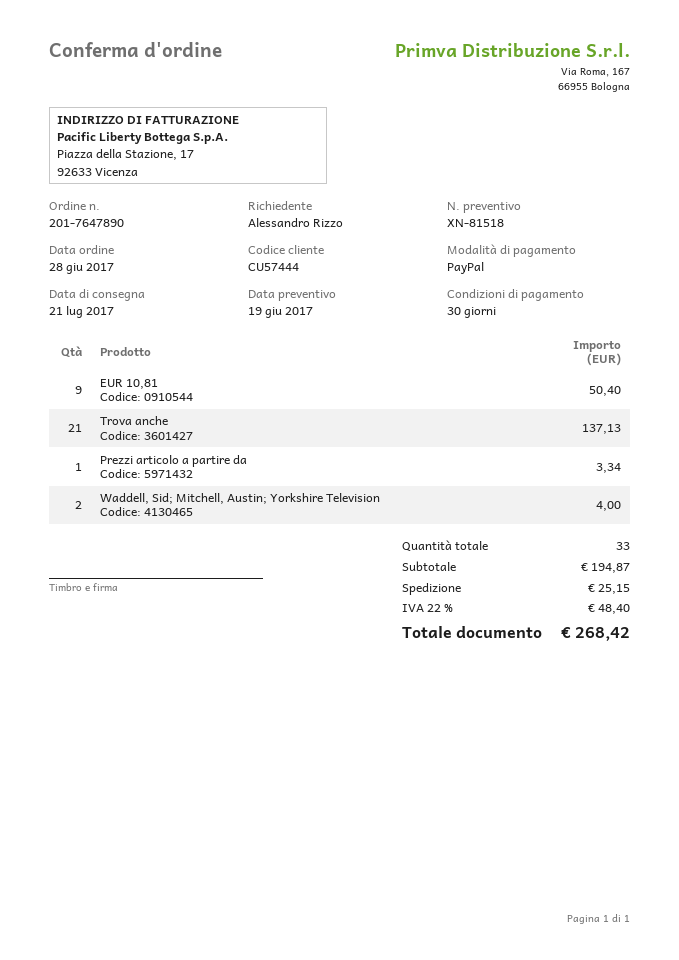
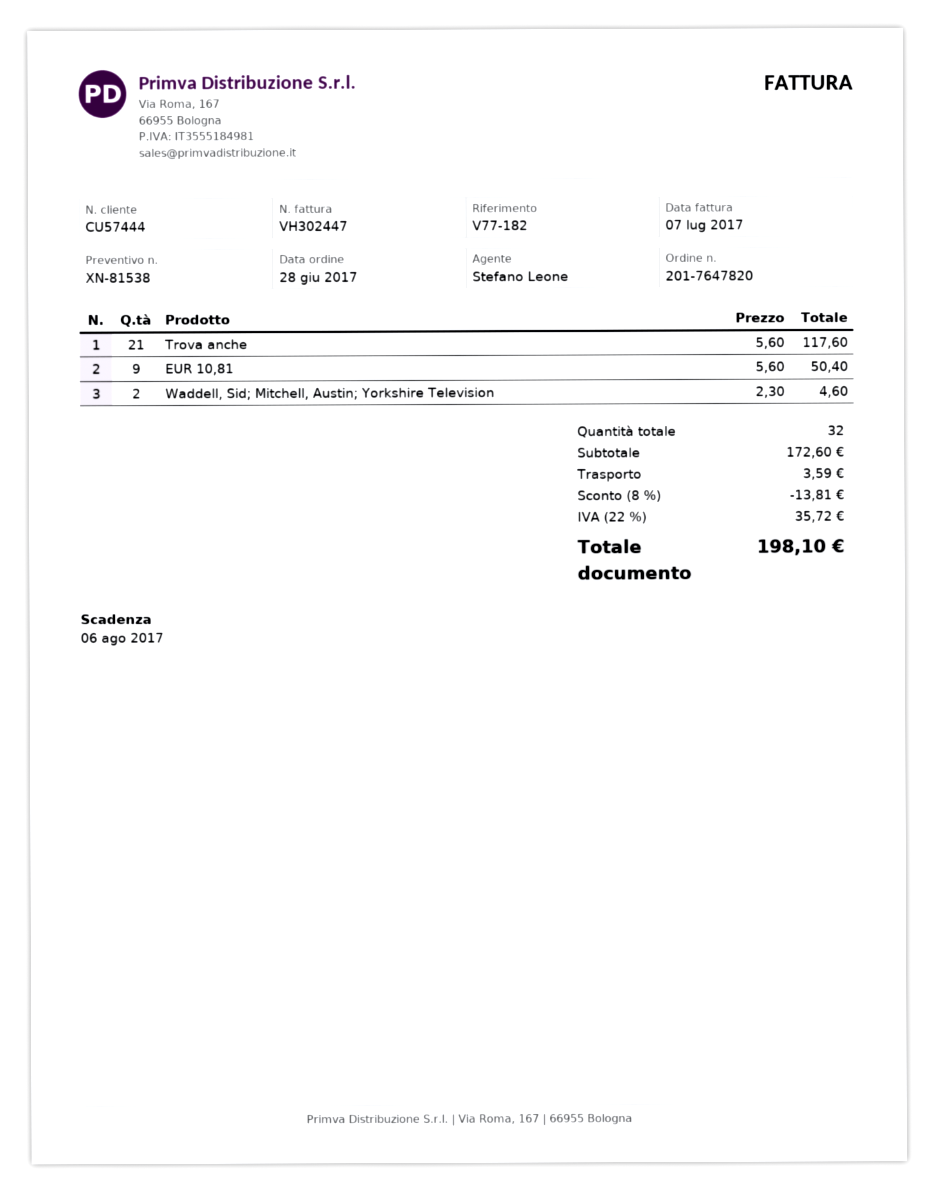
quote number: XN-81518 -> XN-81538
order number: 201-7647890 -> 201-7647820
Trova anche: 21 for 137.13 -> 21 for 117.60
Prezzi articolo a partire da: 1 for 3.34 -> none
Waddell, Sid; Mitchell, Austin; Yorkshire Television: 2 for 4.00 -> 2 for 4.60
total quantity: 33 -> 32
subtotal: 194.87 -> 172.60
discount: none -> 8% = 13.81
shipping: 25.15 -> 3.59
tax: 22% = 48.40 -> 22% = 35.72
total: 268.42 -> 198.10

